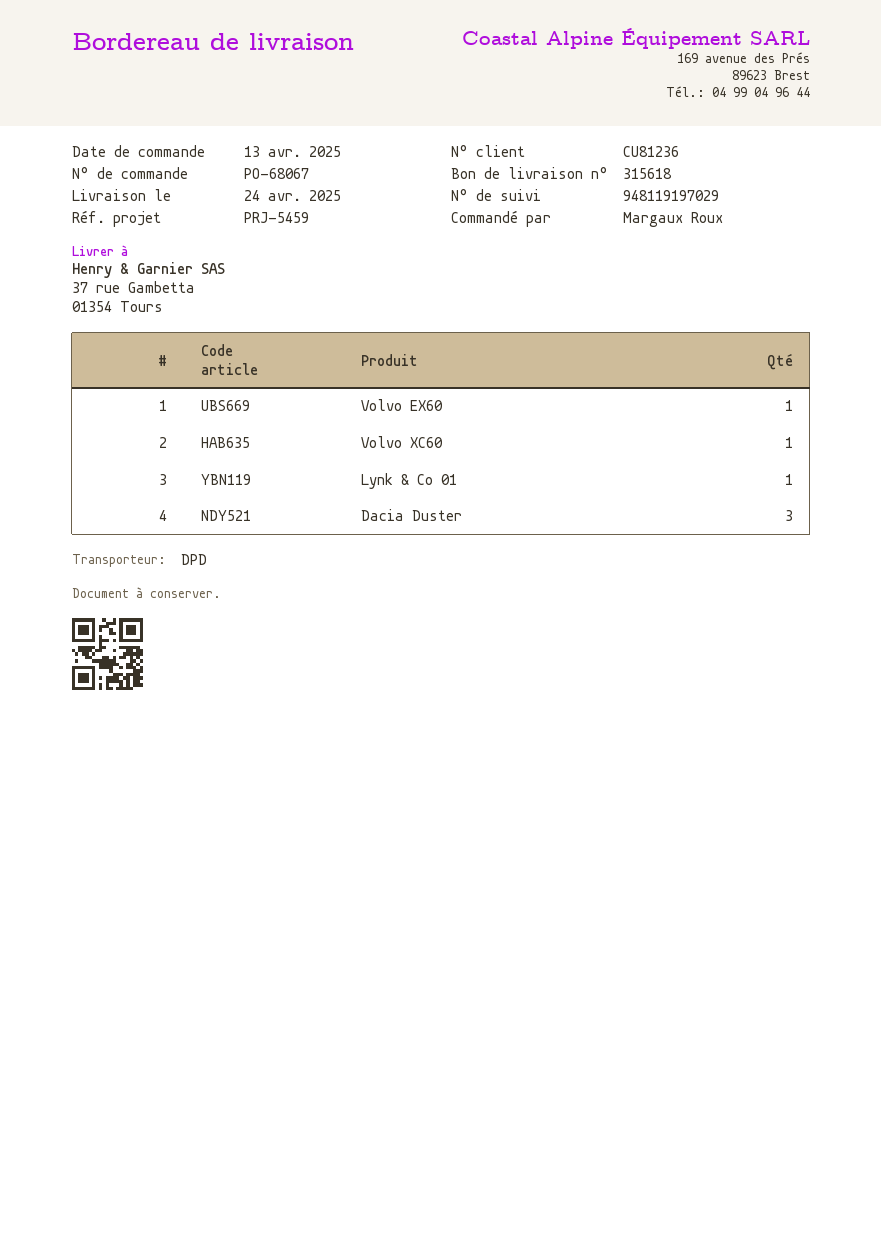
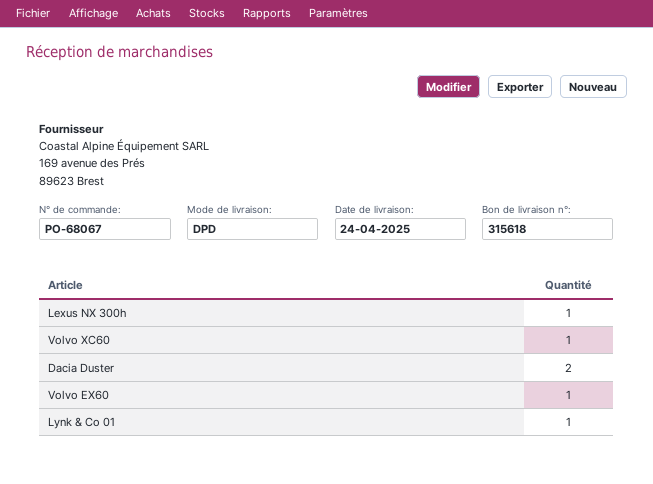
Dacia Duster: 3 -> 2
Lexus NX 300h: none -> 1

